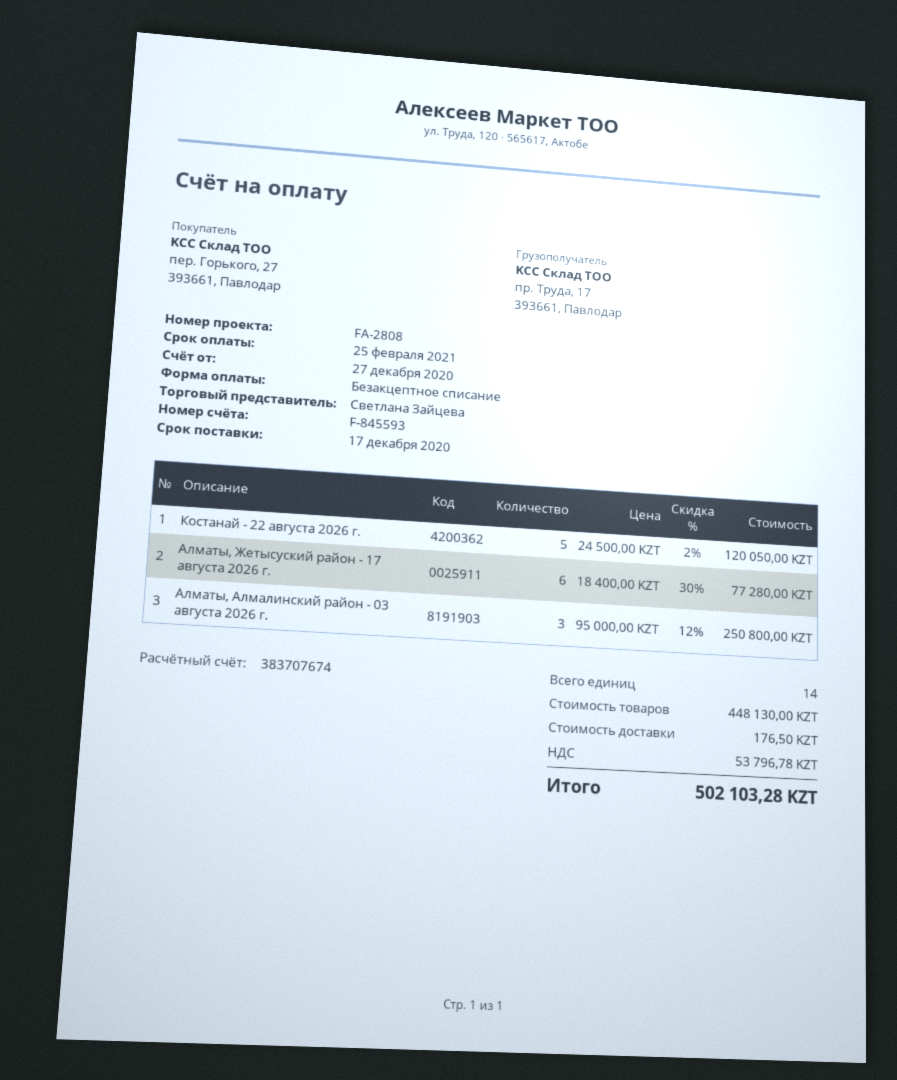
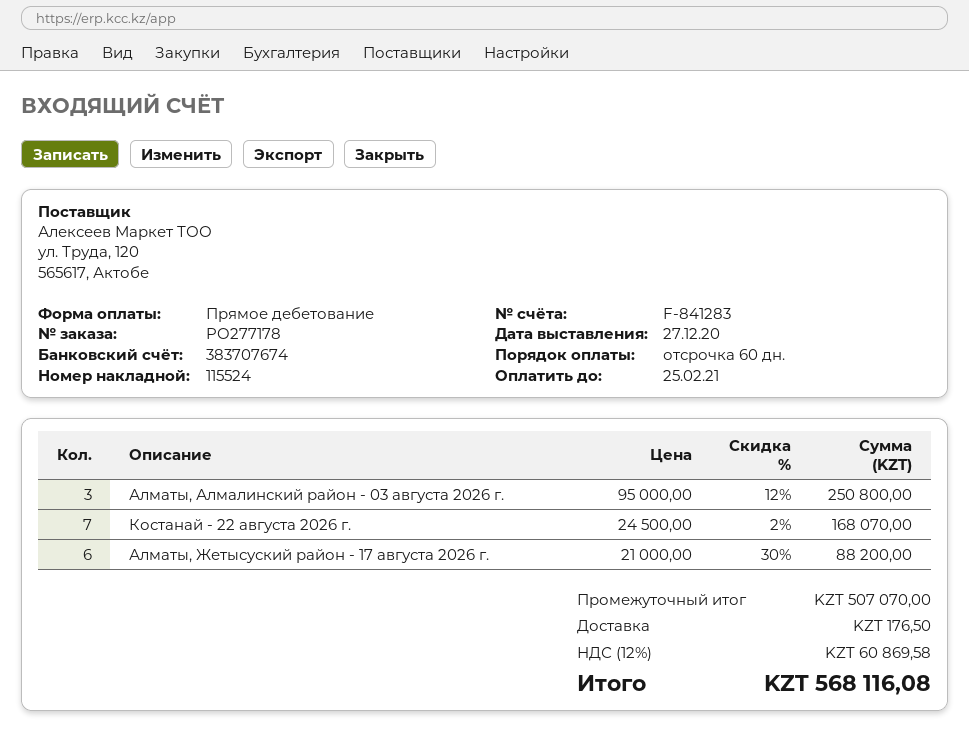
invoice number: F-845593 -> F-841283
Костанай - 22 августа 2026 г.: 5 x 24500.00 - 2% = 120050.00 -> 7 x 24500.00 - 2% = 168070.00
Алматы, Жетысуский район - 17 августа 2026 г.: 6 x 18400.00 - 30% = 77280.00 -> 6 x 21000.00 - 30% = 88200.00
subtotal: 448130.00 -> 507070.00
tax: 53796.78 -> 60869.58
total: 502103.28 -> 568116.08

